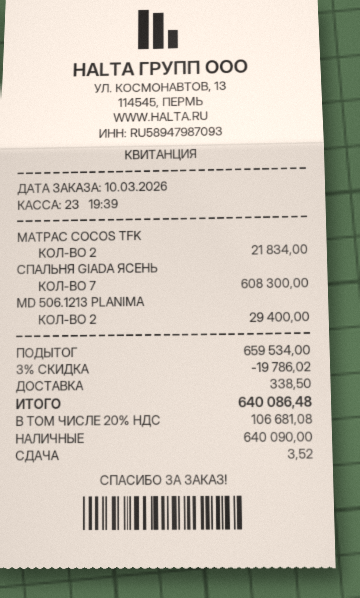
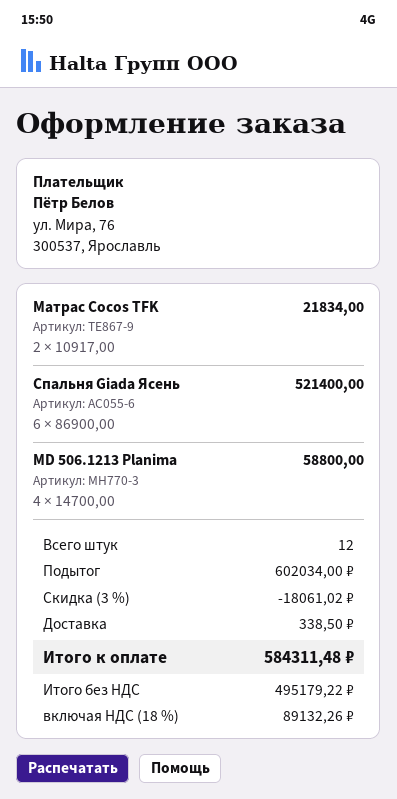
СПАЛЬНЯ GIADA ЯСЕНЬ: 7 for 608300.00 -> 6 for 521400.00
MD 506.1213 PLANIMA: 2 for 29400.00 -> 4 for 58800.00
subtotal: 659534.00 -> 602034.00
discount: 3% = 19786.02 -> 3% = 18061.02
tax: 20% = 106681.08 -> 18% = 89132.26
total: 640086.48 -> 584311.48

